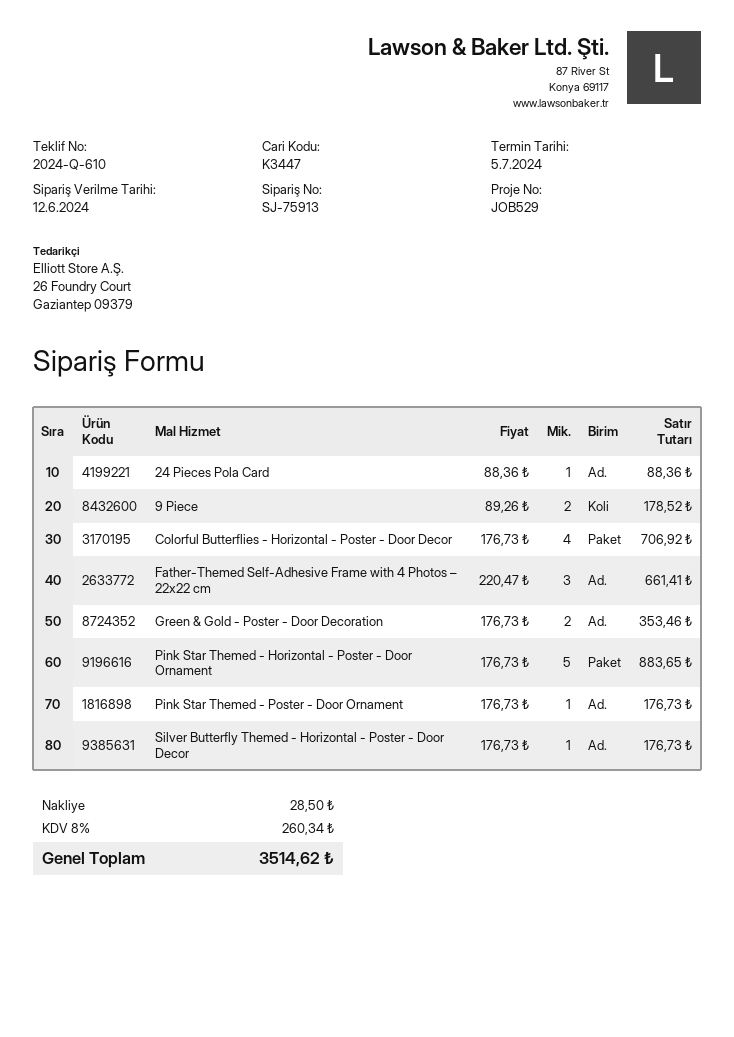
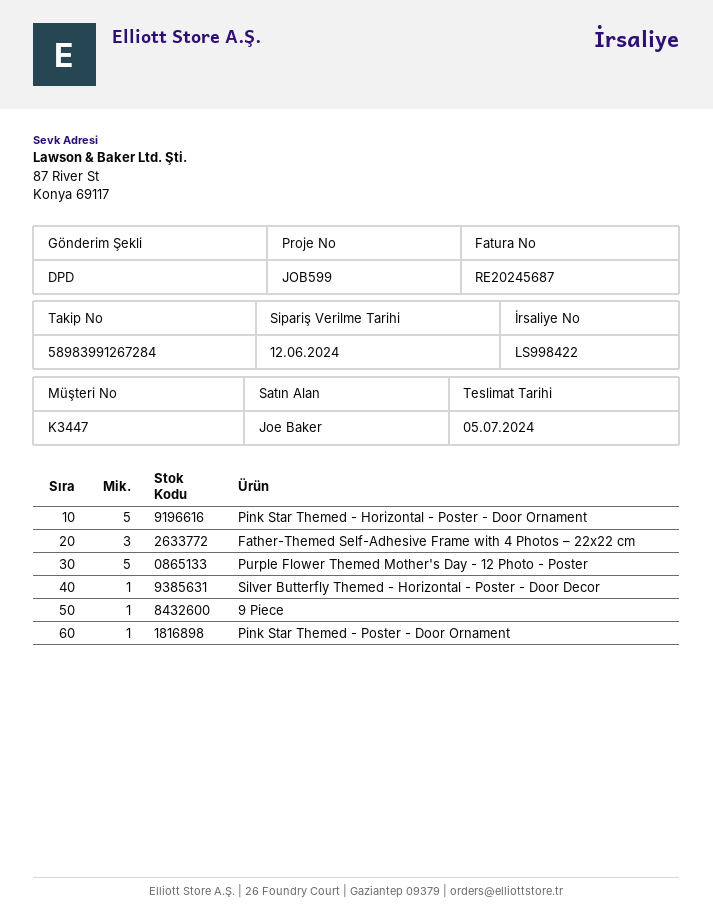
reference: JOB529 -> JOB599
24 Pieces Pola Card: 1 -> none
9 Piece: 2 -> 1
Colorful Butterflies - Horizontal - Poster - Door Decor: 4 -> none
Green & Gold - Poster - Door Decoration: 2 -> none
Purple Flower Themed Mother's Day - 12 Photo - Poster: none -> 5

